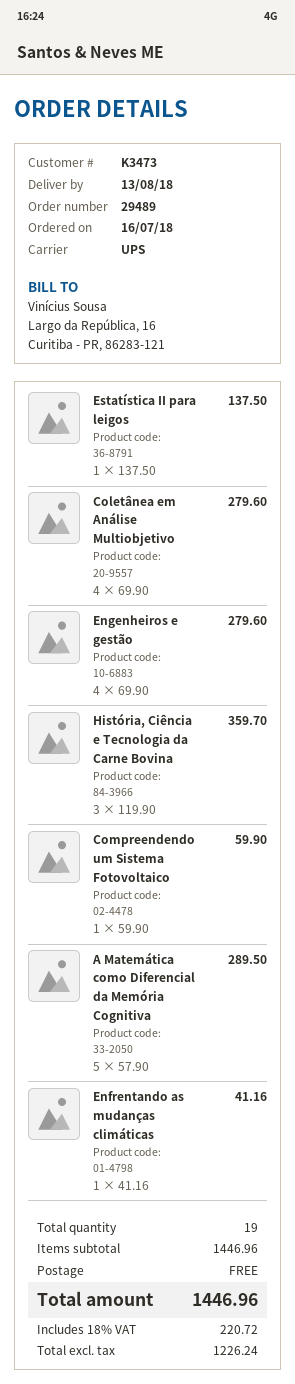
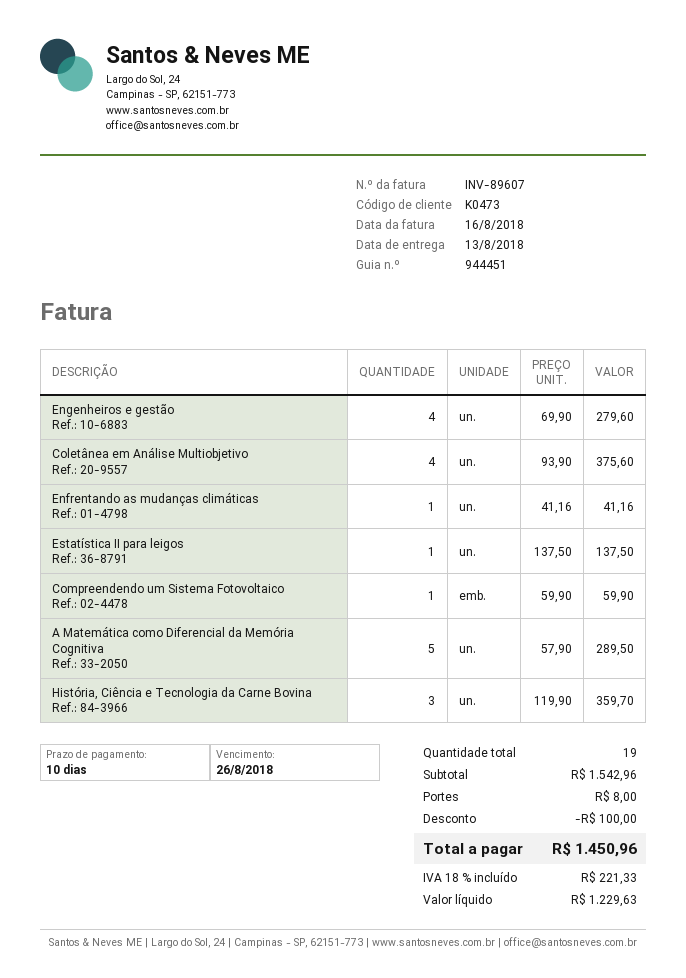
customer number: K3473 -> K0473
Coletânea em Análise Multiobjetivo: 4 x 69.90 = 279.60 -> 4 x 93.90 = 375.60
subtotal: 1446.96 -> 1542.96
discount: none -> 100.00
shipping: 0.00 -> 8.00
net: 1226.24 -> 1229.63
tax: 18% = 220.72 -> 18% = 221.33
total: 1446.96 -> 1450.96

